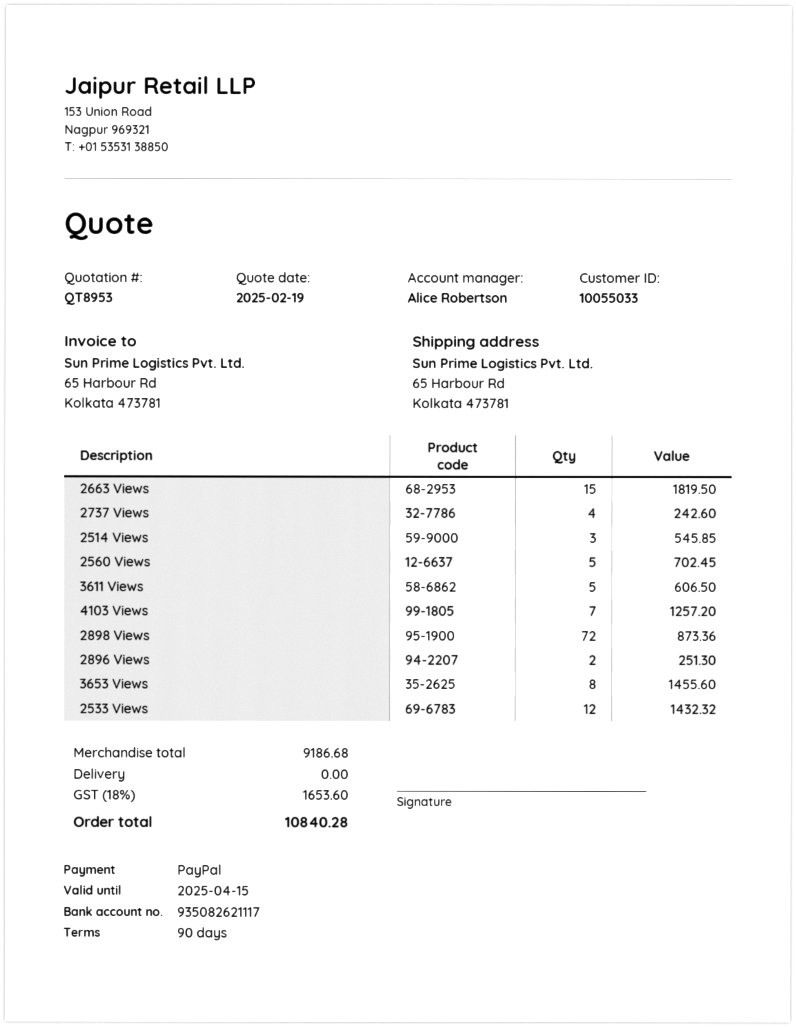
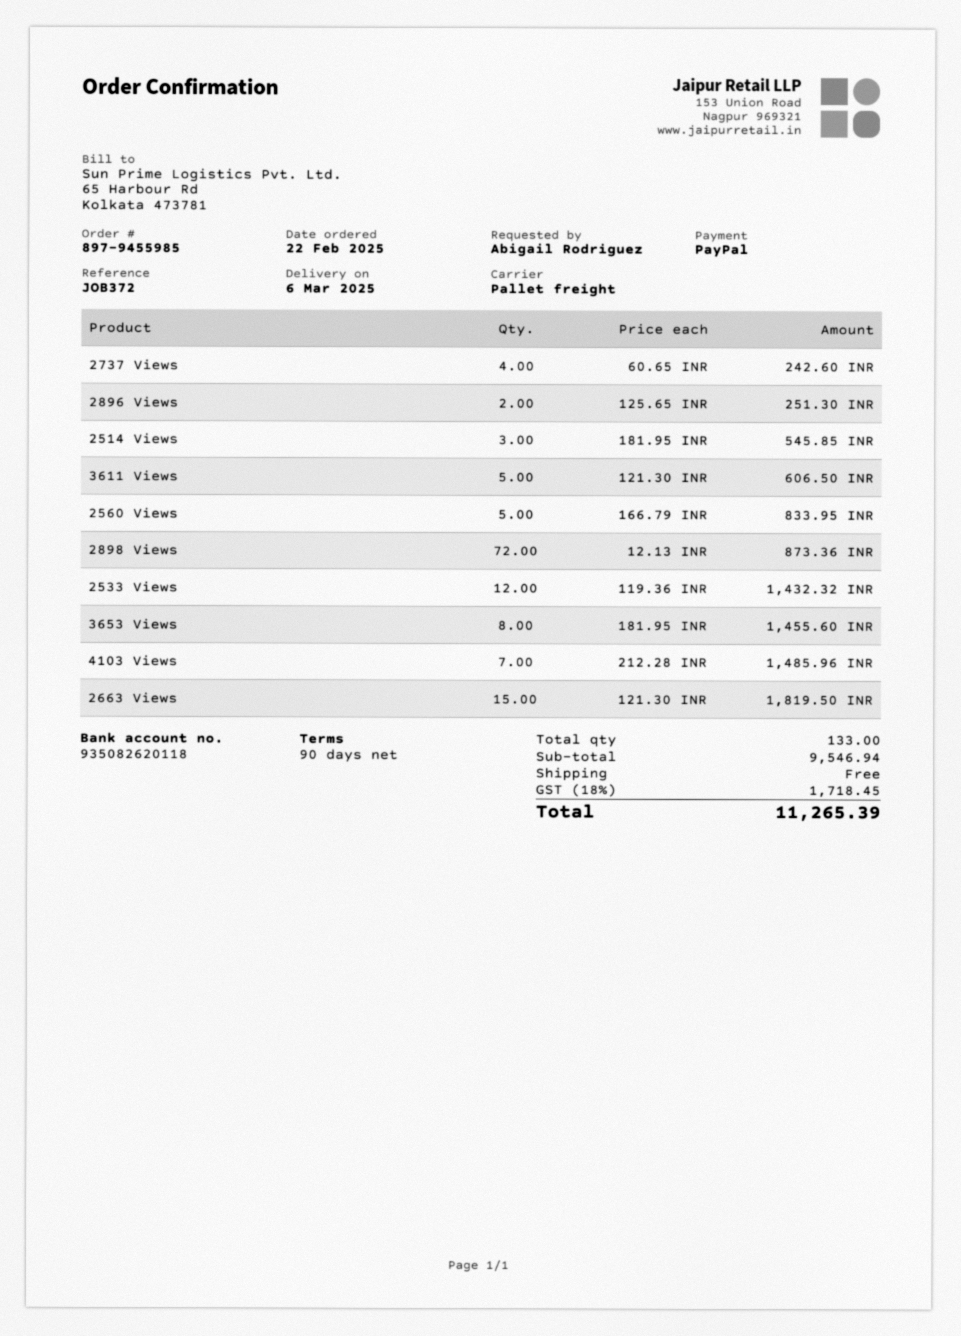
bank account: 935082621117 -> 935082620118
2560 Views: 5 for 702.45 -> 5 for 833.95
4103 Views: 7 for 1257.20 -> 7 for 1485.96
subtotal: 9186.68 -> 9546.94
tax: 18% = 1653.60 -> 18% = 1718.45
total: 10840.28 -> 11265.39

